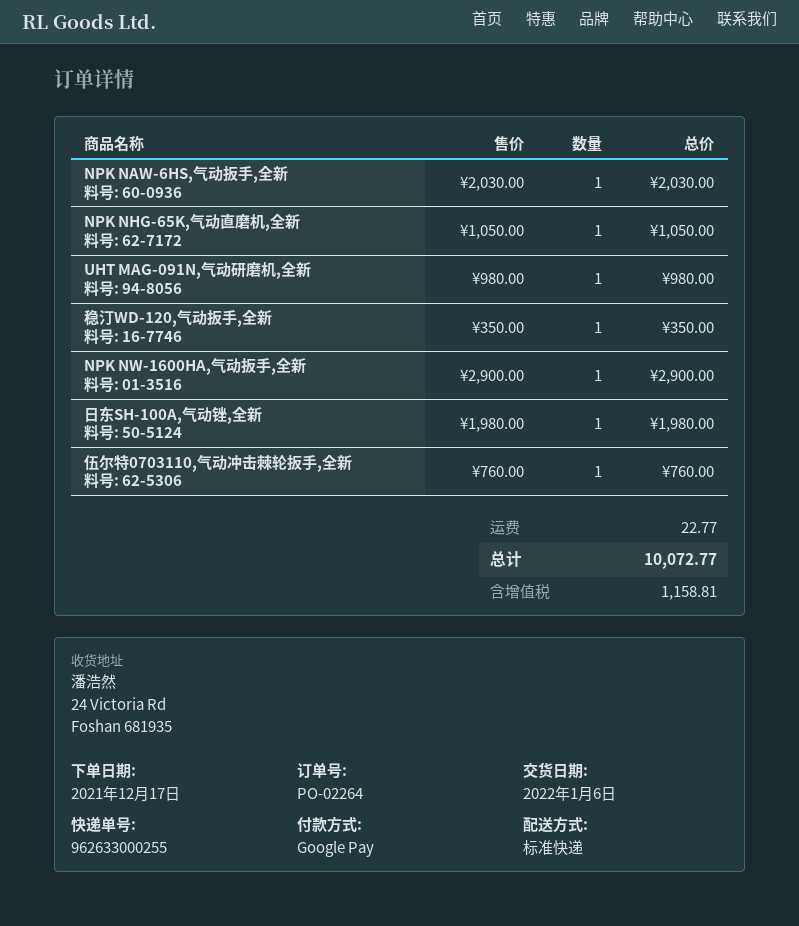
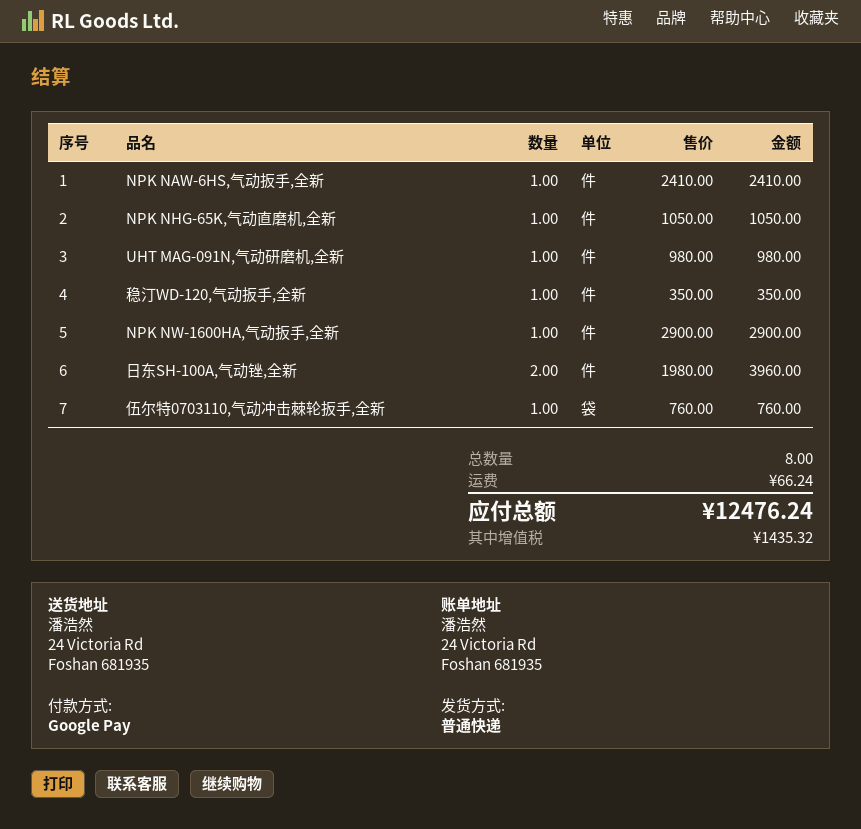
NPK NAW-6HS,气动扳手,全新: 1 x 2030.00 = 2030.00 -> 1 x 2410.00 = 2410.00
日东SH-100A,气动锉,全新: 1 x 1980.00 = 1980.00 -> 2 x 1980.00 = 3960.00
shipping: 22.77 -> 66.24
tax: 1158.81 -> 1435.32
total: 10072.77 -> 12476.24

